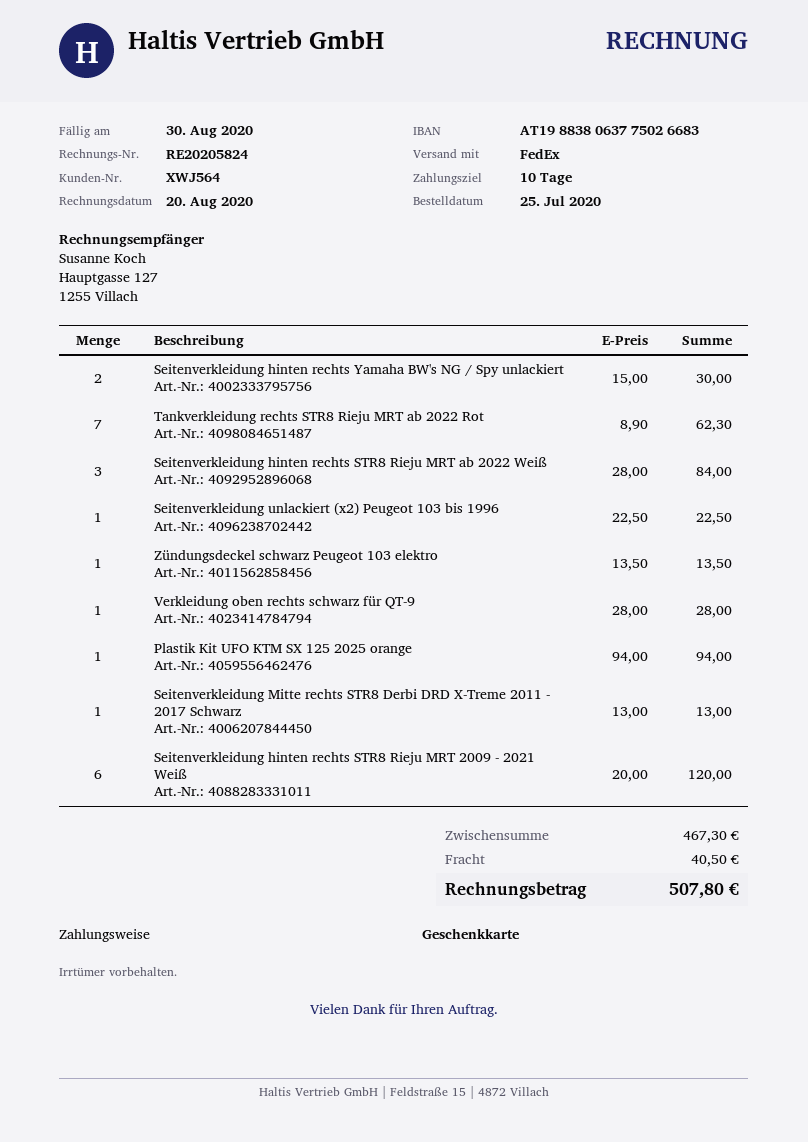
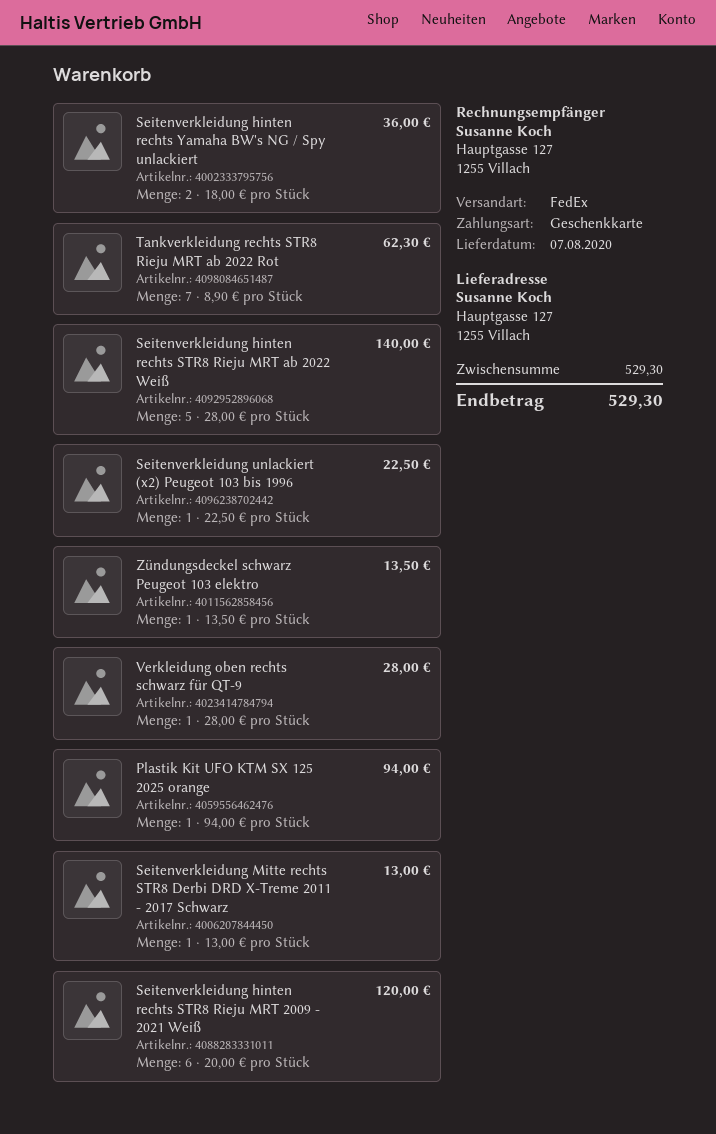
Seitenverkleidung hinten rechts Yamaha BW's NG / Spy unlackiert: 2 x 15.00 = 30.00 -> 2 x 18.00 = 36.00
Seitenverkleidung hinten rechts STR8 Rieju MRT ab 2022 Weiß: 3 x 28.00 = 84.00 -> 5 x 28.00 = 140.00
subtotal: 467.30 -> 529.30
shipping: 40.50 -> none
total: 507.80 -> 529.30

